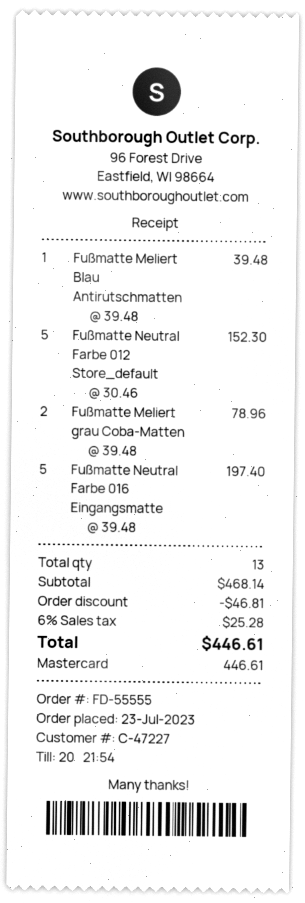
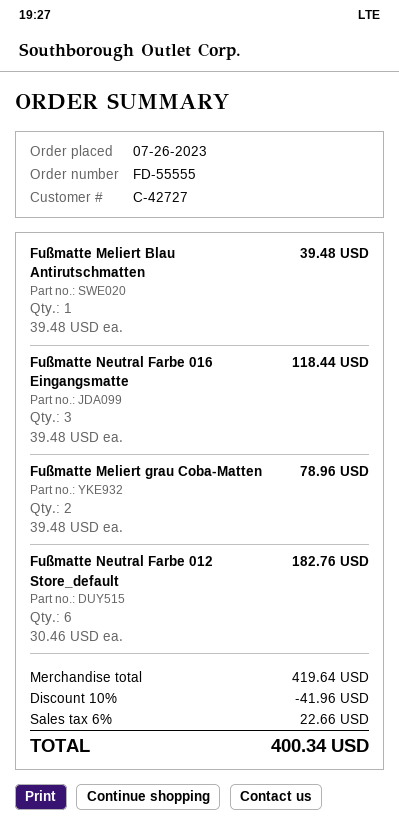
order date: 2023-07-23 -> 2023-07-26
customer number: C-47227 -> C-42727
Fußmatte Neutral Farbe 012 Store_default: 5 x 30.46 = 152.30 -> 6 x 30.46 = 182.76
Fußmatte Neutral Farbe 016 Eingangsmatte: 5 x 39.48 = 197.40 -> 3 x 39.48 = 118.44
subtotal: 468.14 -> 419.64
discount: 46.81 -> 41.96
tax: 6% = 25.28 -> 6% = 22.66
total: 446.61 -> 400.34

